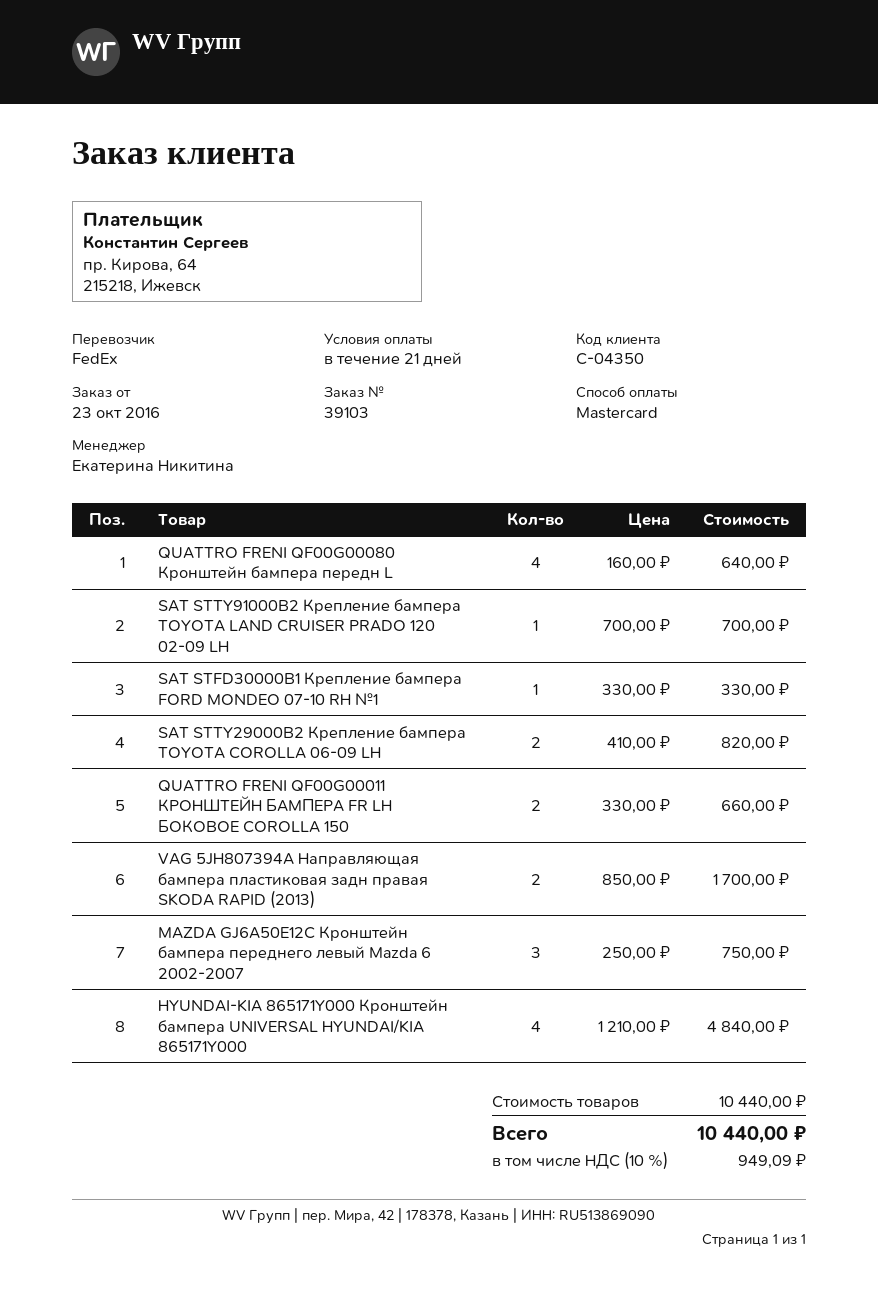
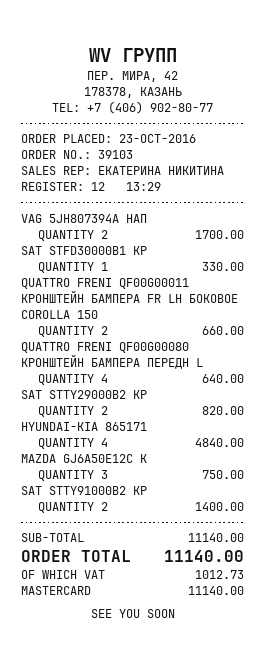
SAT STTY91000B2 Крепление бампера TOYOTA LAND CRUISER PRADO 120 02-09 LH: 1 for 700.00 -> 2 for 1400.00
subtotal: 10440.00 -> 11140.00
tax: 949.09 -> 1012.73
total: 10440.00 -> 11140.00

